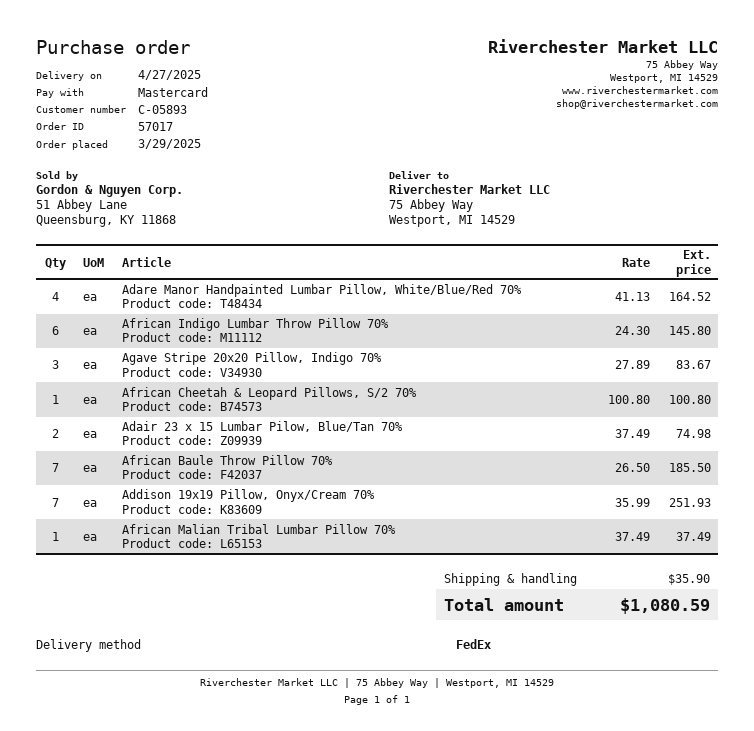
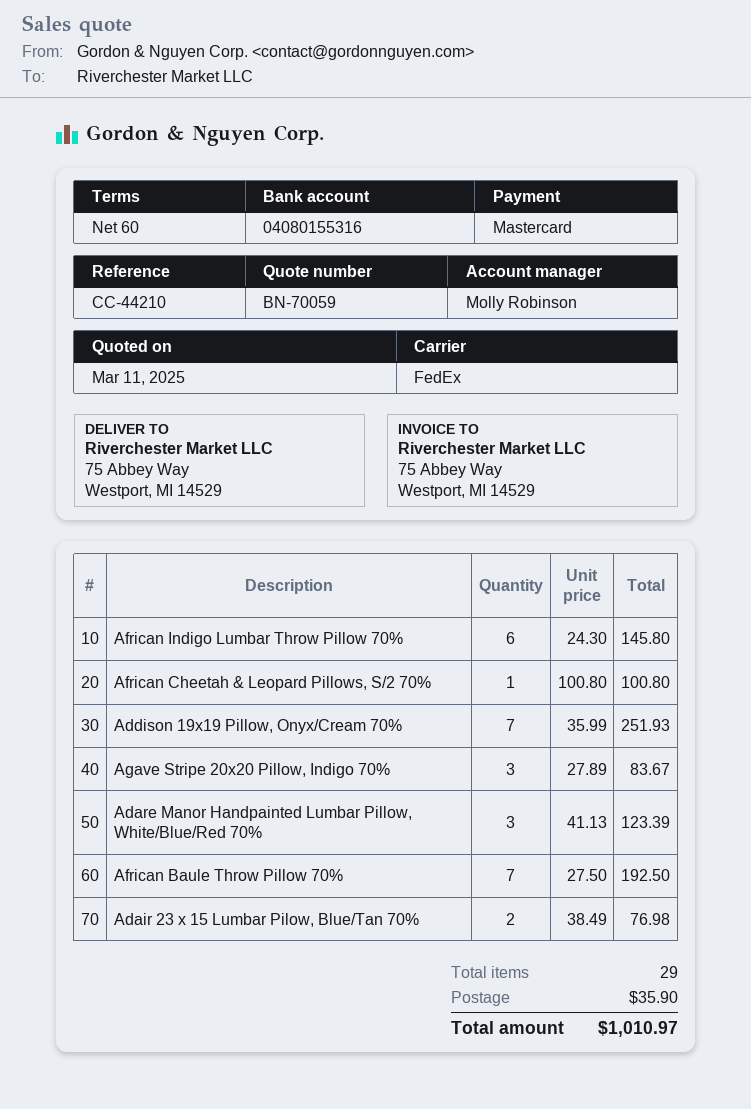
Adare Manor Handpainted Lumbar Pillow, White/Blue/Red 70%: 4 x 41.13 = 164.52 -> 3 x 41.13 = 123.39
Adair 23 x 15 Lumbar Pilow, Blue/Tan 70%: 2 x 37.49 = 74.98 -> 2 x 38.49 = 76.98
African Baule Throw Pillow 70%: 7 x 26.50 = 185.50 -> 7 x 27.50 = 192.50
African Malian Tribal Lumbar Pillow 70%: 1 x 37.49 = 37.49 -> none
total: 1080.59 -> 1010.97

